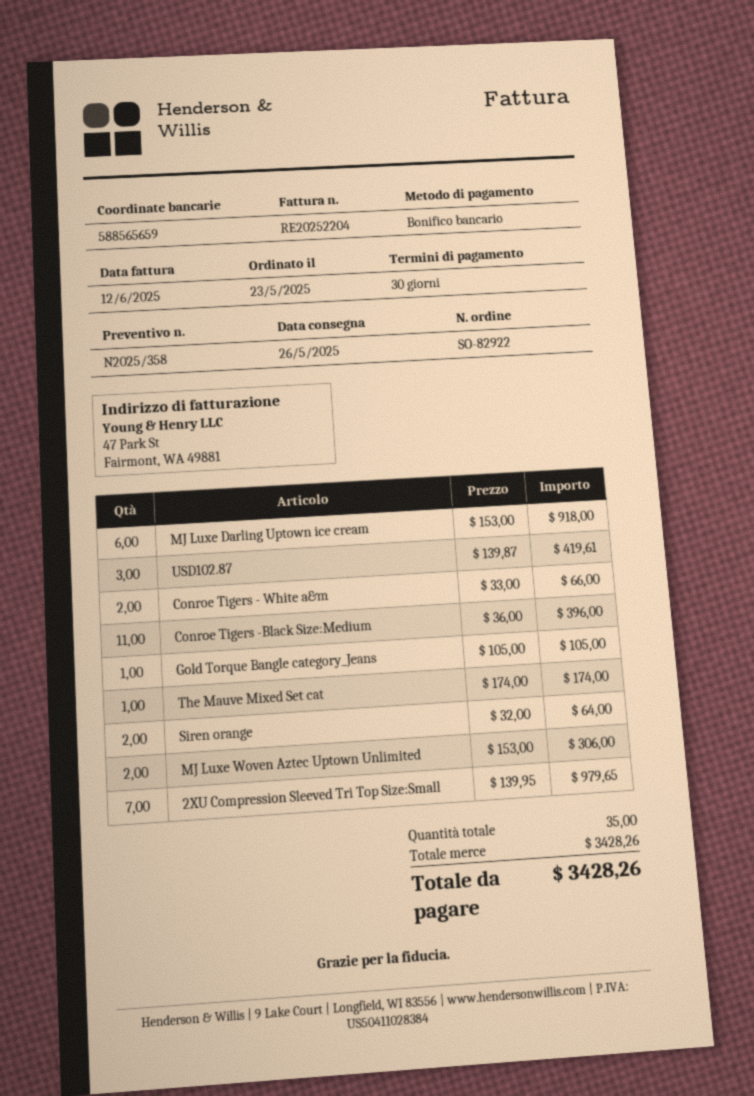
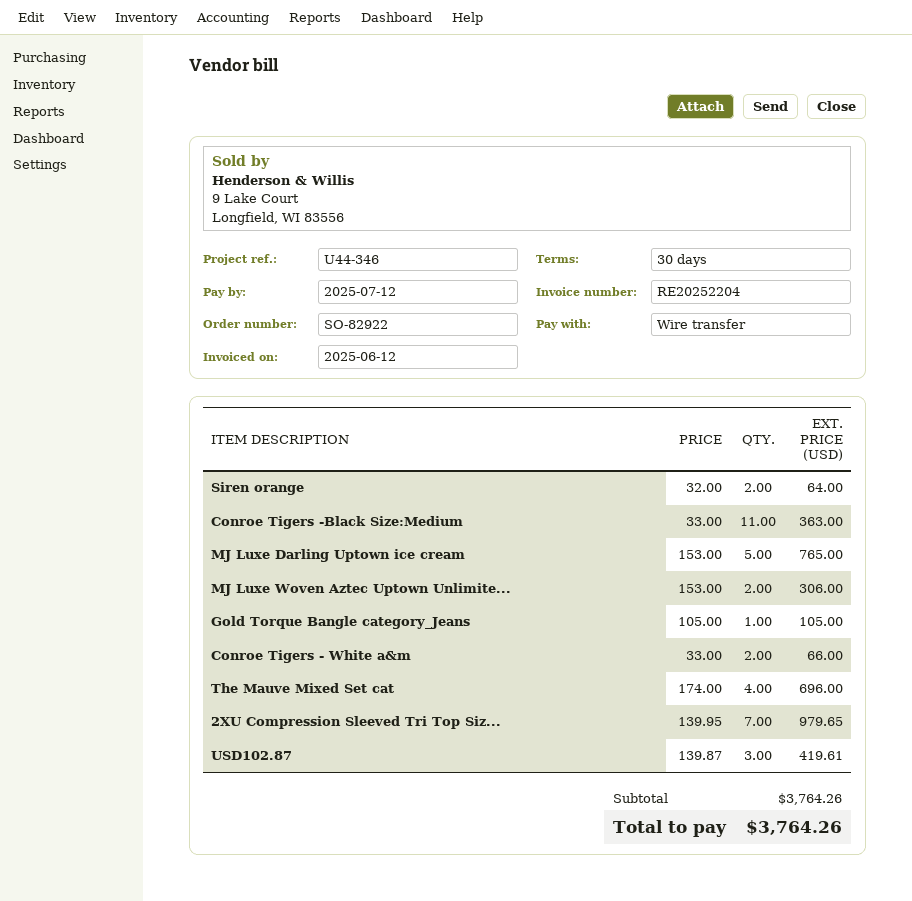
MJ Luxe Darling Uptown ice cream: 6 x 153.00 = 918.00 -> 5 x 153.00 = 765.00
Conroe Tigers -Black Size:Medium: 11 x 36.00 = 396.00 -> 11 x 33.00 = 363.00
The Mauve Mixed Set cat: 1 x 174.00 = 174.00 -> 4 x 174.00 = 696.00
subtotal: 3428.26 -> 3764.26
total: 3428.26 -> 3764.26

